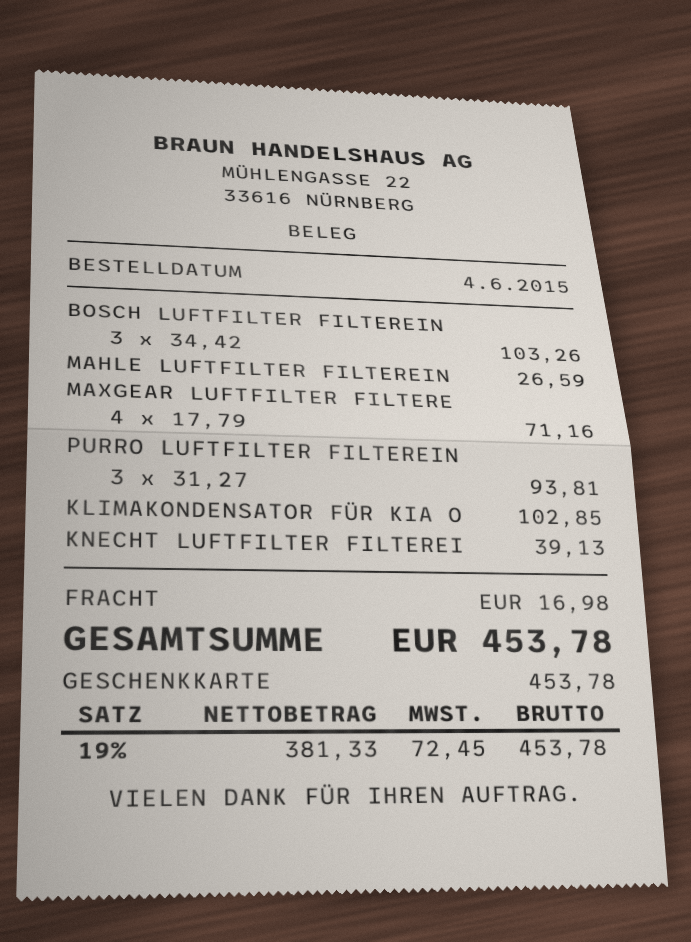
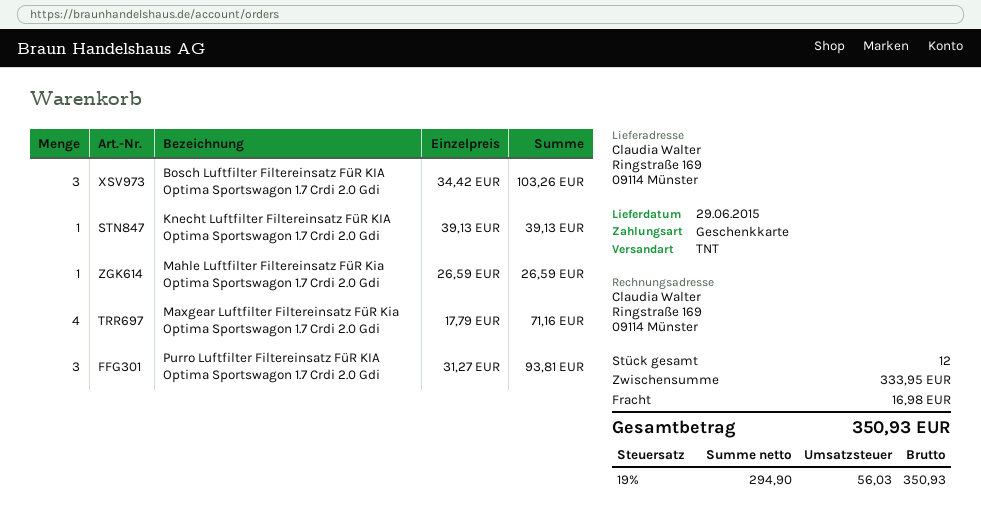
KLIMAKONDENSATOR FÜR KIA O: 1 x 102.85 = 102.85 -> none
net: 381.33 -> 294.90
tax: 19% = 72.45 -> 19% = 56.03
total: 453.78 -> 350.93

